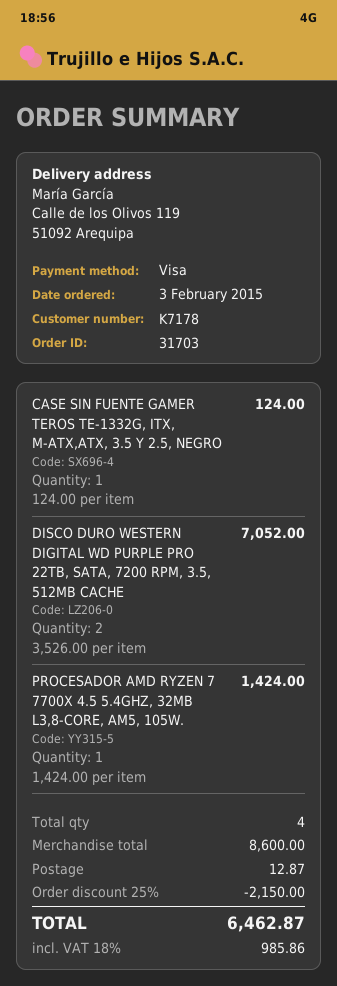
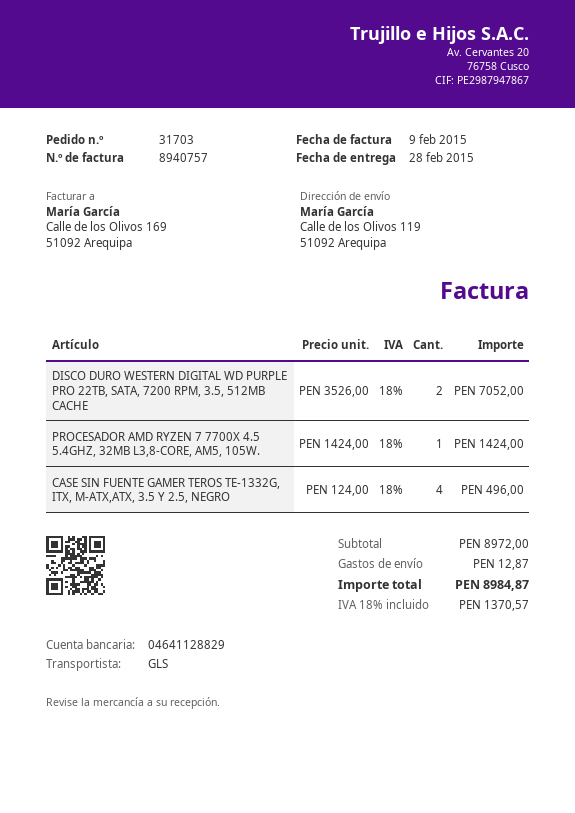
CASE SIN FUENTE GAMER TEROS TE-1332G, ITX, M-ATX,ATX, 3.5 Y 2.5, NEGRO: 1 x 124.00 = 124.00 -> 4 x 124.00 = 496.00
subtotal: 8600.00 -> 8972.00
discount: 25% = 2150.00 -> none
tax: 18% = 985.86 -> 18% = 1370.57
total: 6462.87 -> 8984.87

